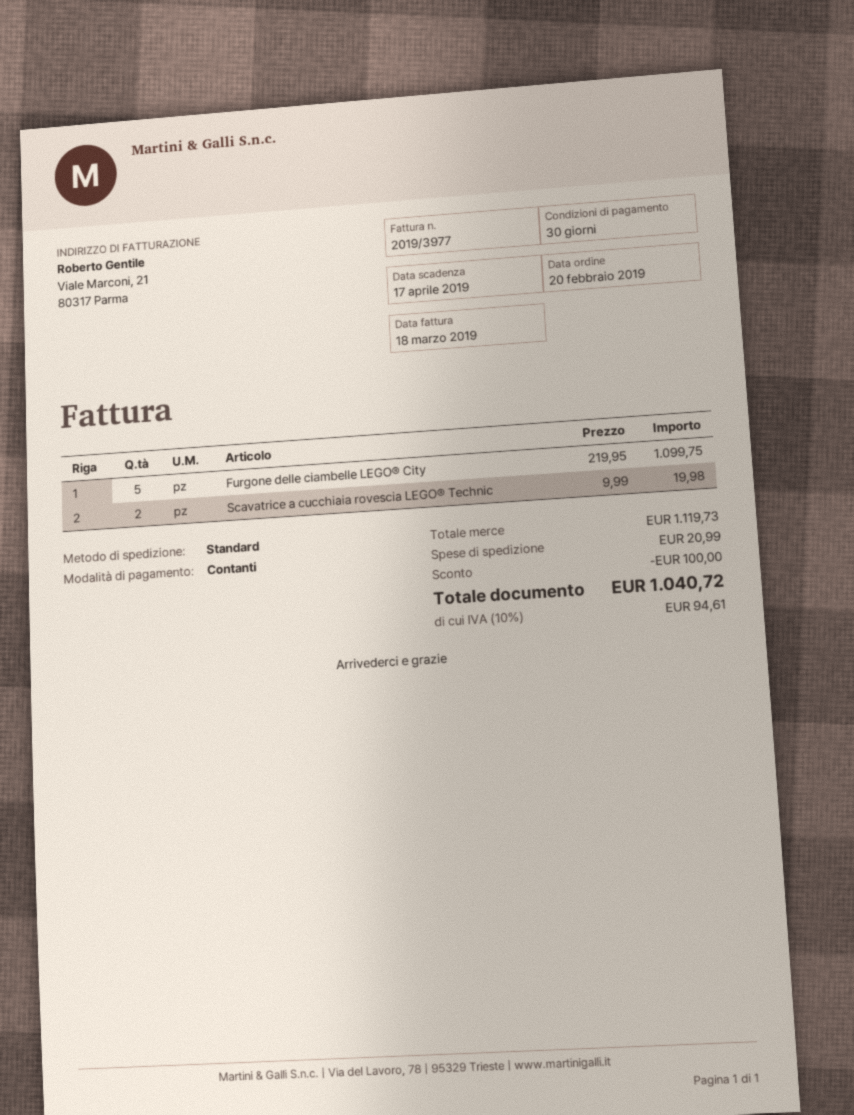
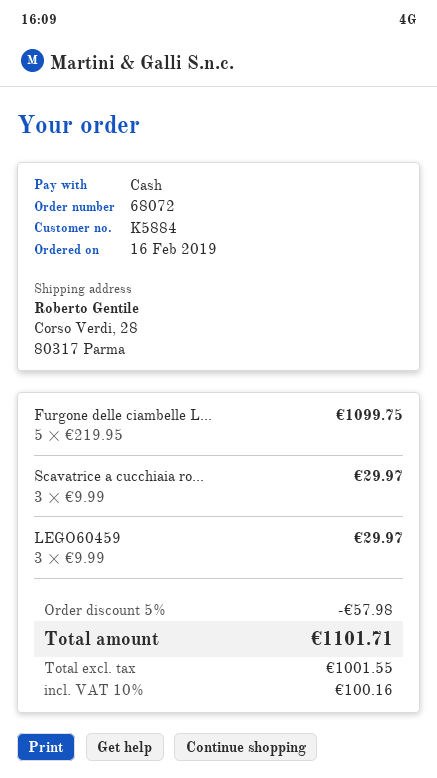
order date: 2019-02-20 -> 2019-02-16
Scavatrice a cucchiaia rovescia LEGO® Technic: 2 x 9.99 = 19.98 -> 3 x 9.99 = 29.97
LEGO60459: none -> 3 x 9.99 = 29.97
discount: 100.00 -> 57.98
shipping: 20.99 -> none
tax: 10% = 94.61 -> 10% = 100.16
total: 1040.72 -> 1101.71

